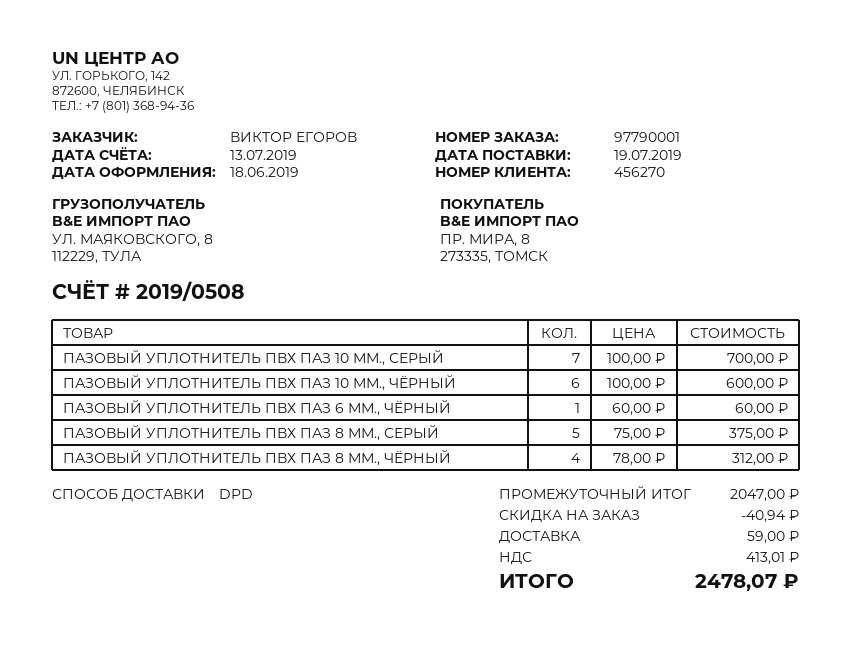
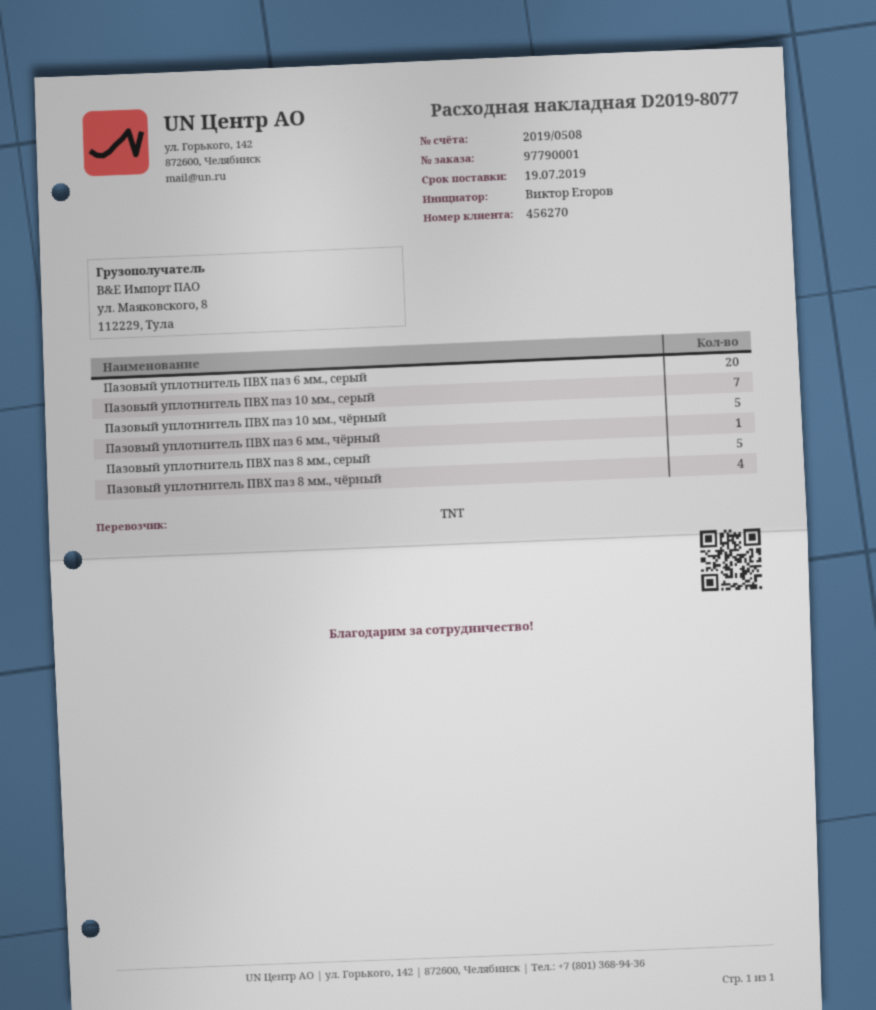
shipping method: DPD -> TNT
ПАЗОВЫЙ УПЛОТНИТЕЛЬ ПВХ ПАЗ 10 ММ., ЧЁРНЫЙ: 6 -> 5
Пазовый уплотнитель ПВХ паз 6 мм., серый: none -> 20

